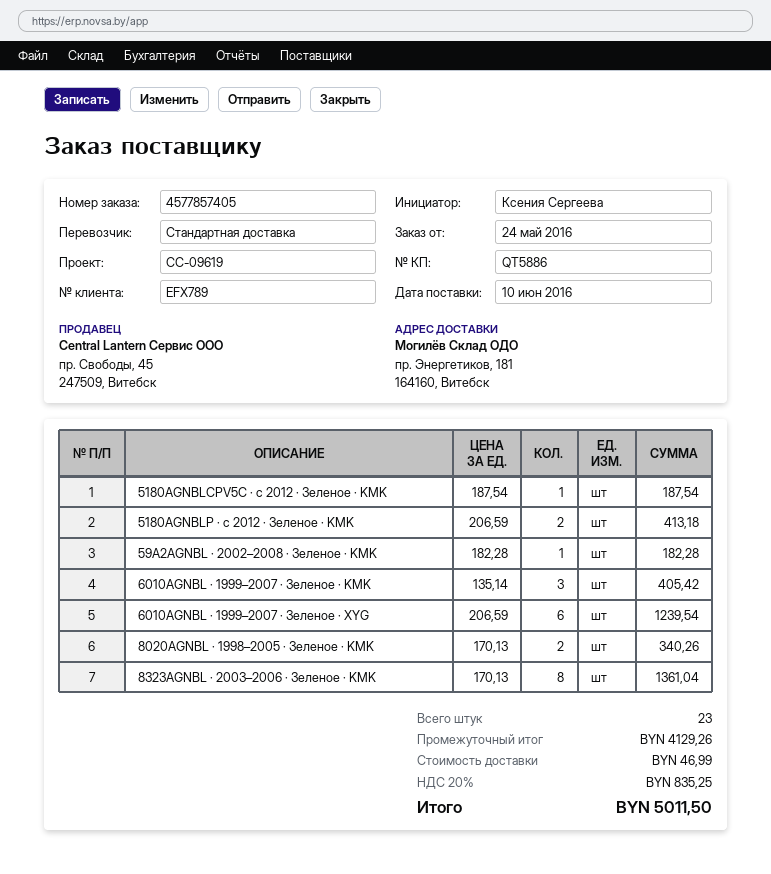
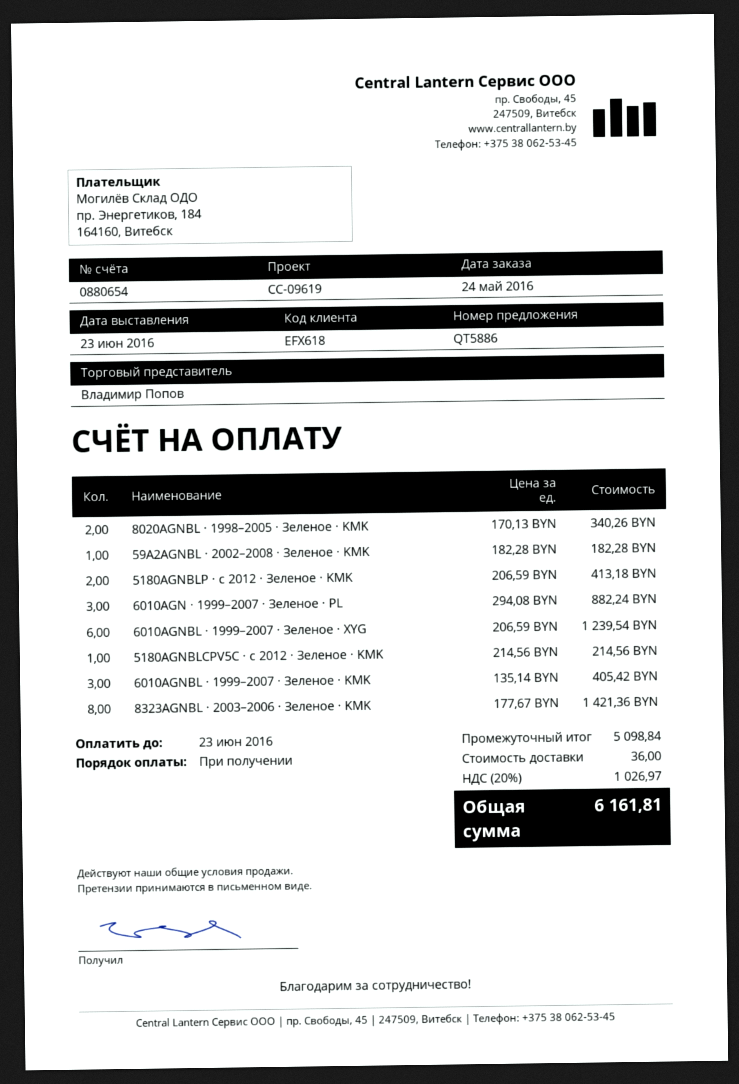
customer number: EFX789 -> EFX618
5180AGNBLCPV5C · с 2012 · Зеленое · KMK: 1 x 187.54 = 187.54 -> 1 x 214.56 = 214.56
8323AGNBL · 2003–2006 · Зеленое · KMK: 8 x 170.13 = 1361.04 -> 8 x 177.67 = 1421.36
6010AGN · 1999–2007 · Зеленое · PL: none -> 3 x 294.08 = 882.24
subtotal: 4129.26 -> 5098.84
shipping: 46.99 -> 36.00
tax: 20% = 835.25 -> 20% = 1026.97
total: 5011.50 -> 6161.81

